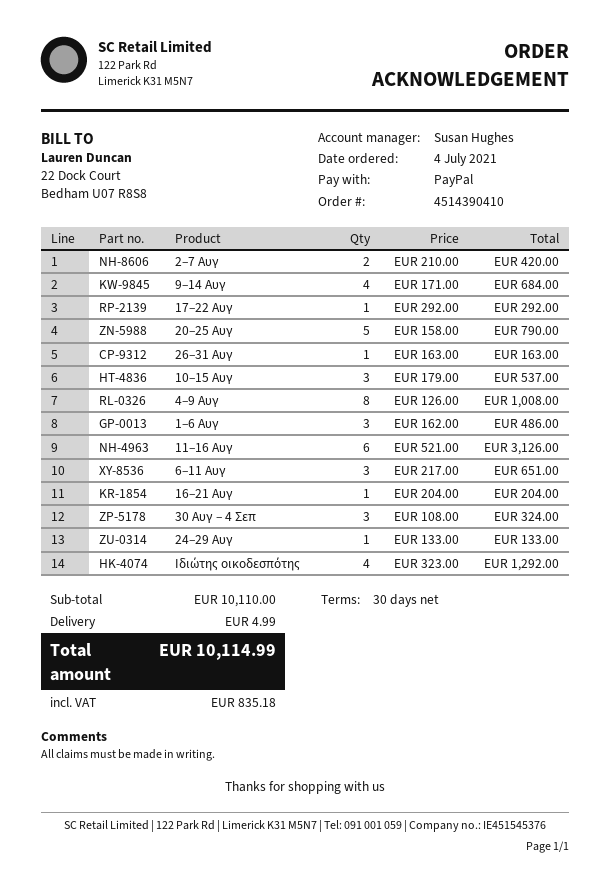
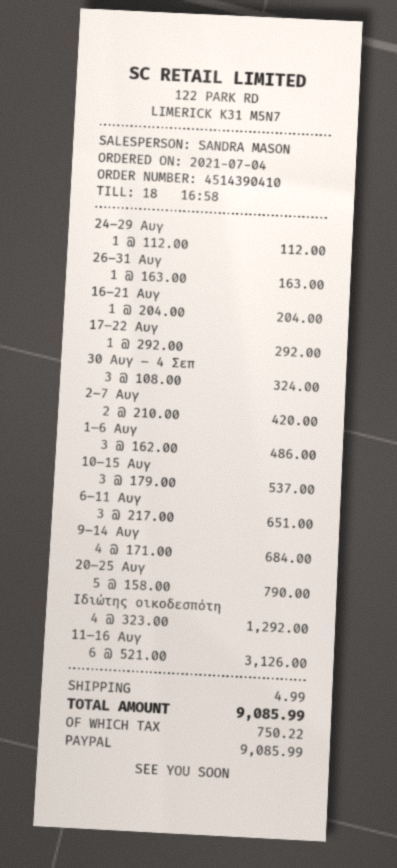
sales rep: Susan Hughes -> SANDRA MASON
4–9 Αυγ: 8 x 126.00 = 1008.00 -> none
24–29 Αυγ: 1 x 133.00 = 133.00 -> 1 x 112.00 = 112.00
tax: 835.18 -> 750.22
total: 10114.99 -> 9085.99

